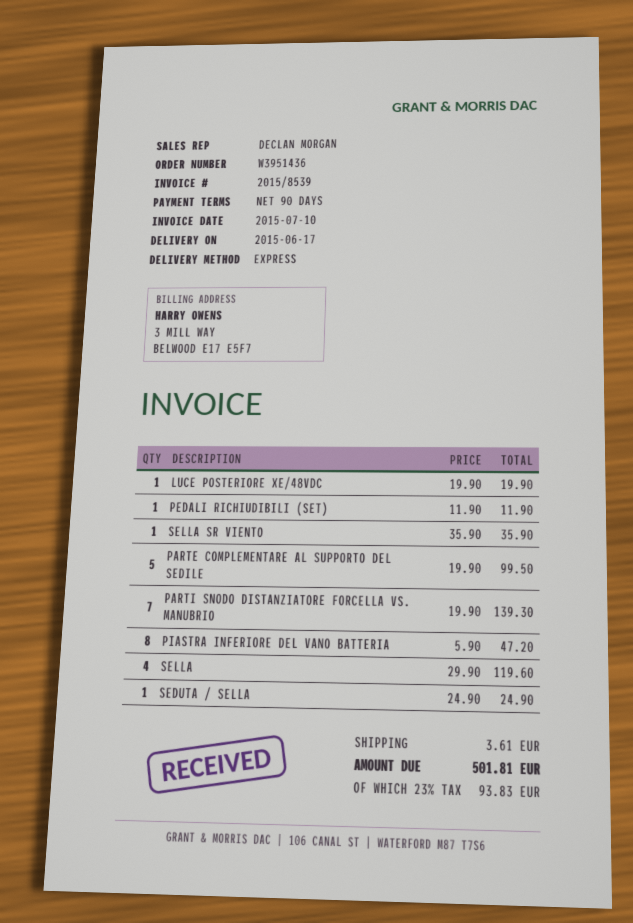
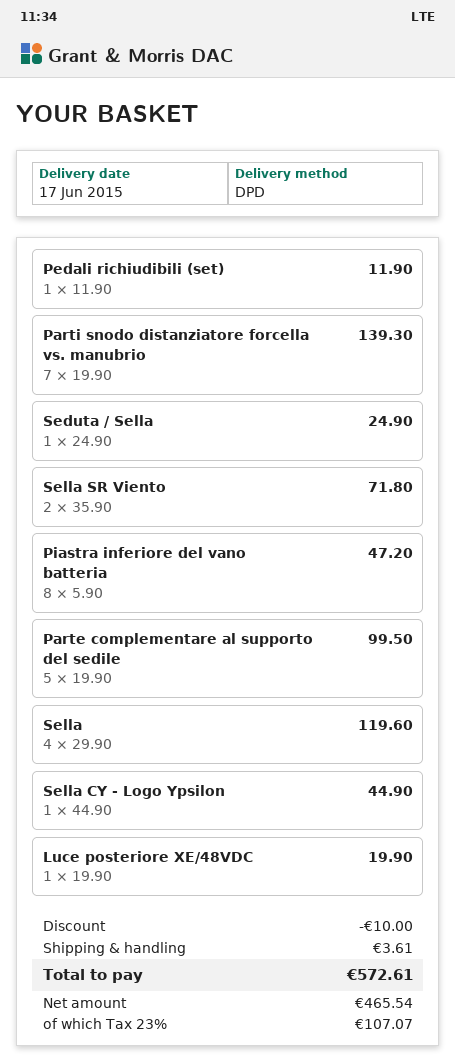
shipping method: express -> DPD
SELLA SR VIENTO: 1 x 35.90 = 35.90 -> 2 x 35.90 = 71.80
Sella CY - Logo Ypsilon: none -> 1 x 44.90 = 44.90
discount: none -> 10.00
tax: 23% = 93.83 -> 23% = 107.07
total: 501.81 -> 572.61

